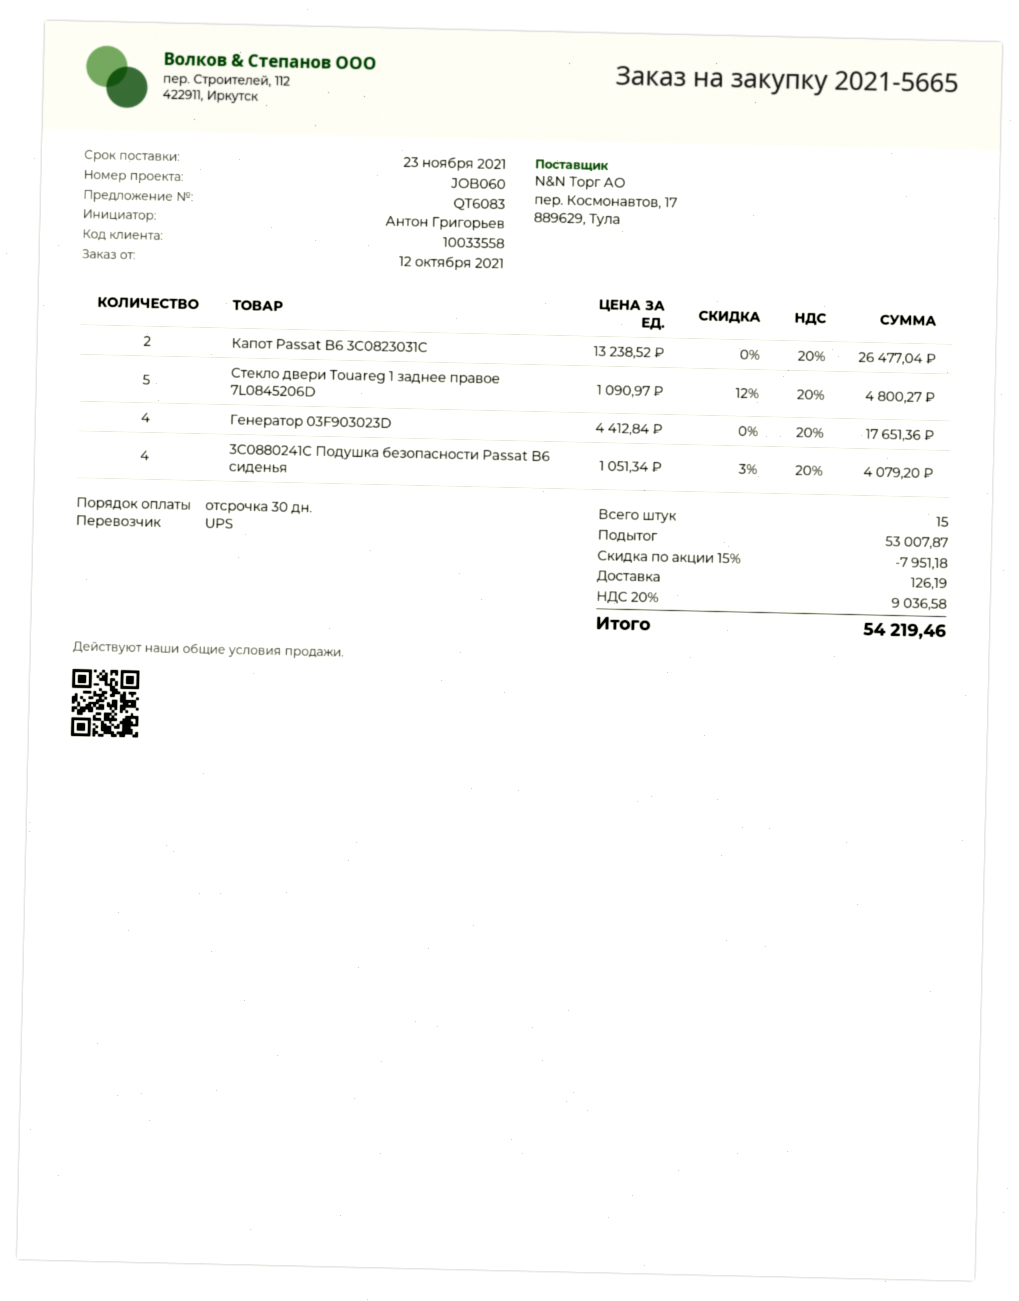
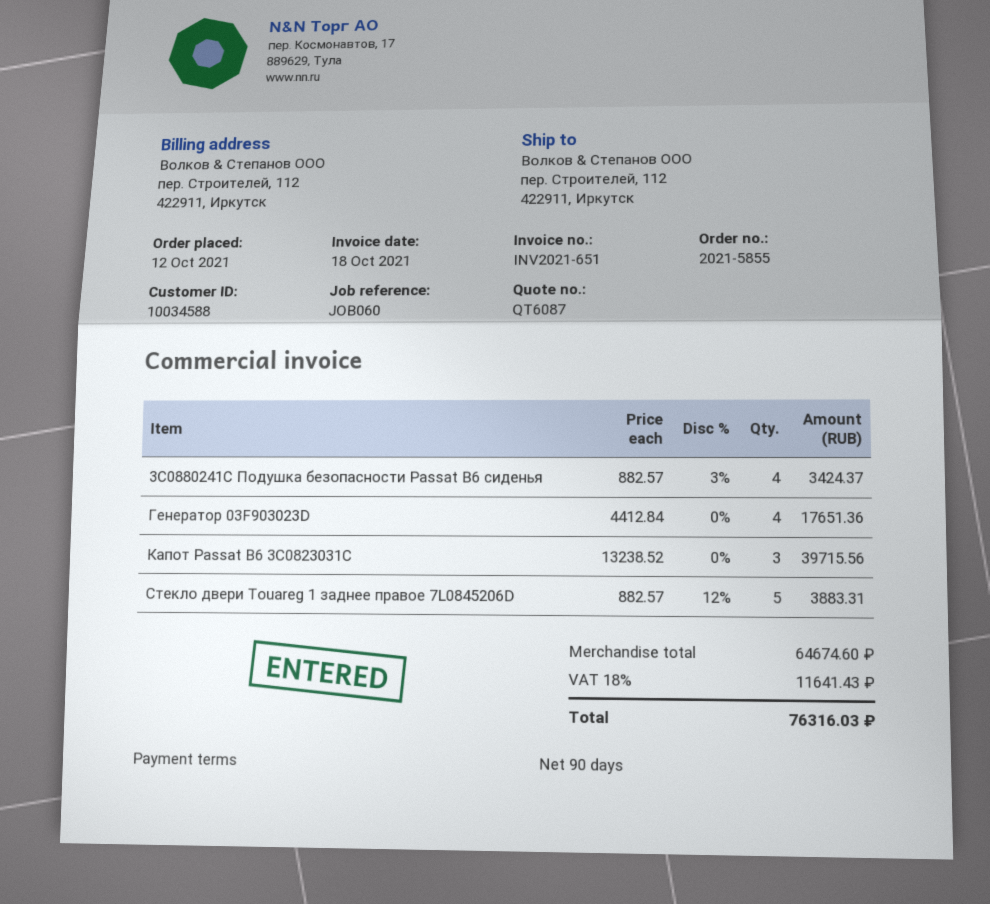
quote number: QT6083 -> QT6087
order number: 2021-5665 -> 2021-5855
payment terms: 30 days -> 90 days
customer number: 10033558 -> 10034588
Капот Passat B6 3C0823031C: 2 x 13238.52 = 26477.04 -> 3 x 13238.52 = 39715.56
Стекло двери Touareg 1 заднее правое 7L0845206D: 5 x 1090.97 - 12% = 4800.27 -> 5 x 882.57 - 12% = 3883.31
3C0880241C Подушка безопасности Passat B6 сиденья: 4 x 1051.34 - 3% = 4079.20 -> 4 x 882.57 - 3% = 3424.37
subtotal: 53007.87 -> 64674.60
discount: 15% = 7951.18 -> none
shipping: 126.19 -> none
tax: 20% = 9036.58 -> 18% = 11641.43
total: 54219.46 -> 76316.03

